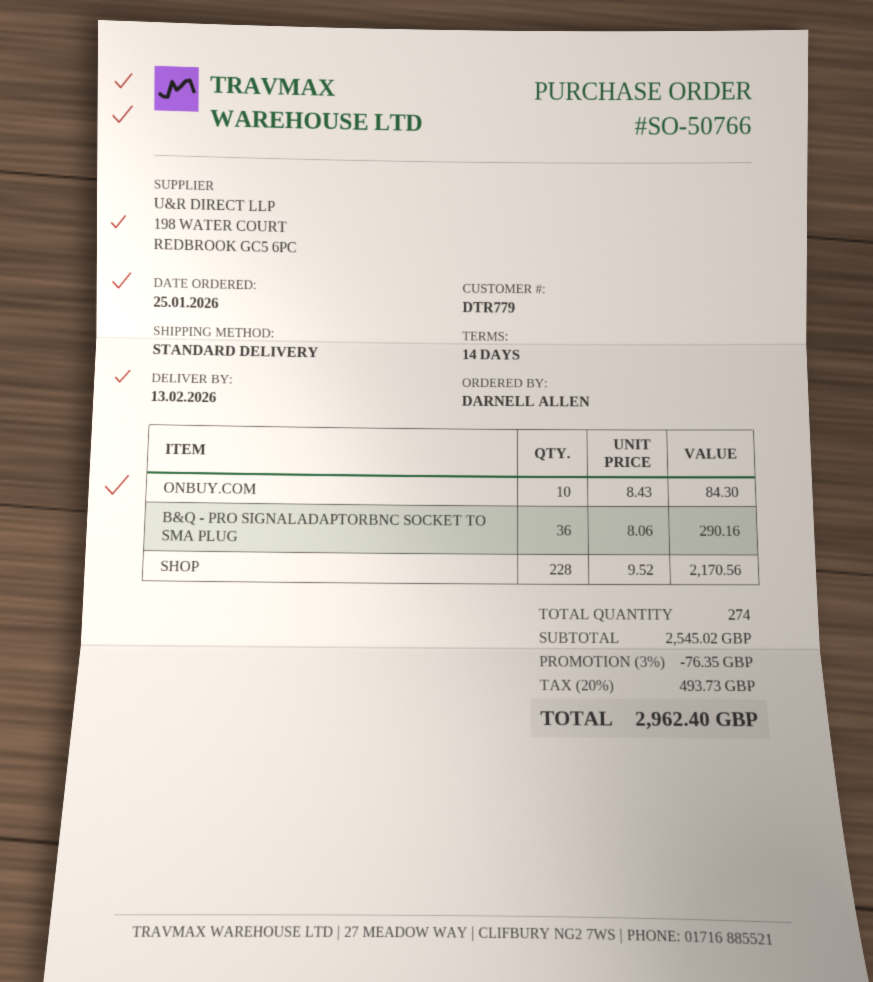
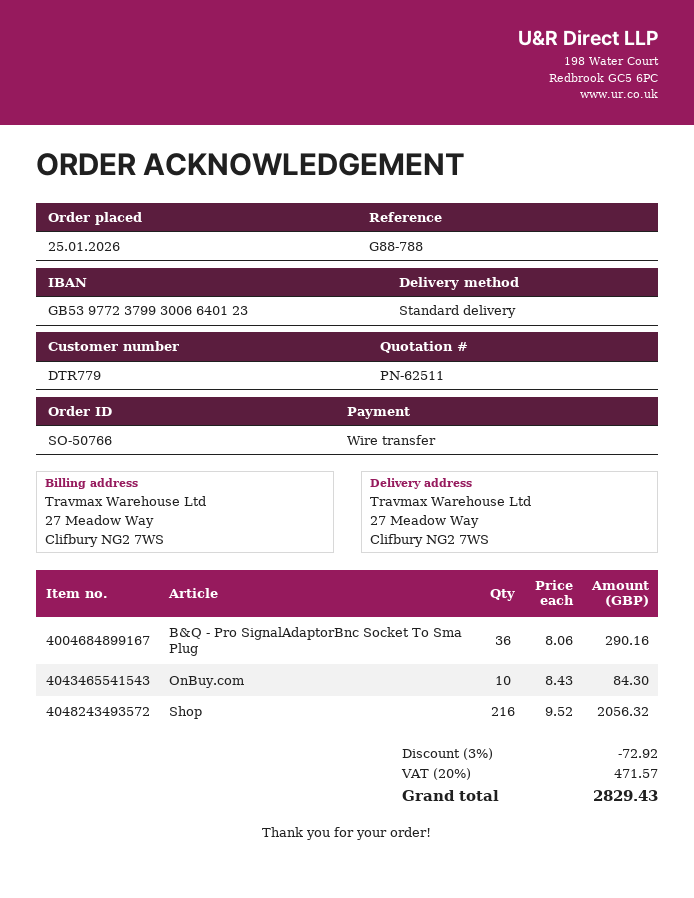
SHOP: 228 x 9.52 = 2170.56 -> 216 x 9.52 = 2056.32
discount: 3% = 76.35 -> 3% = 72.92
tax: 20% = 493.73 -> 20% = 471.57
total: 2962.40 -> 2829.43

